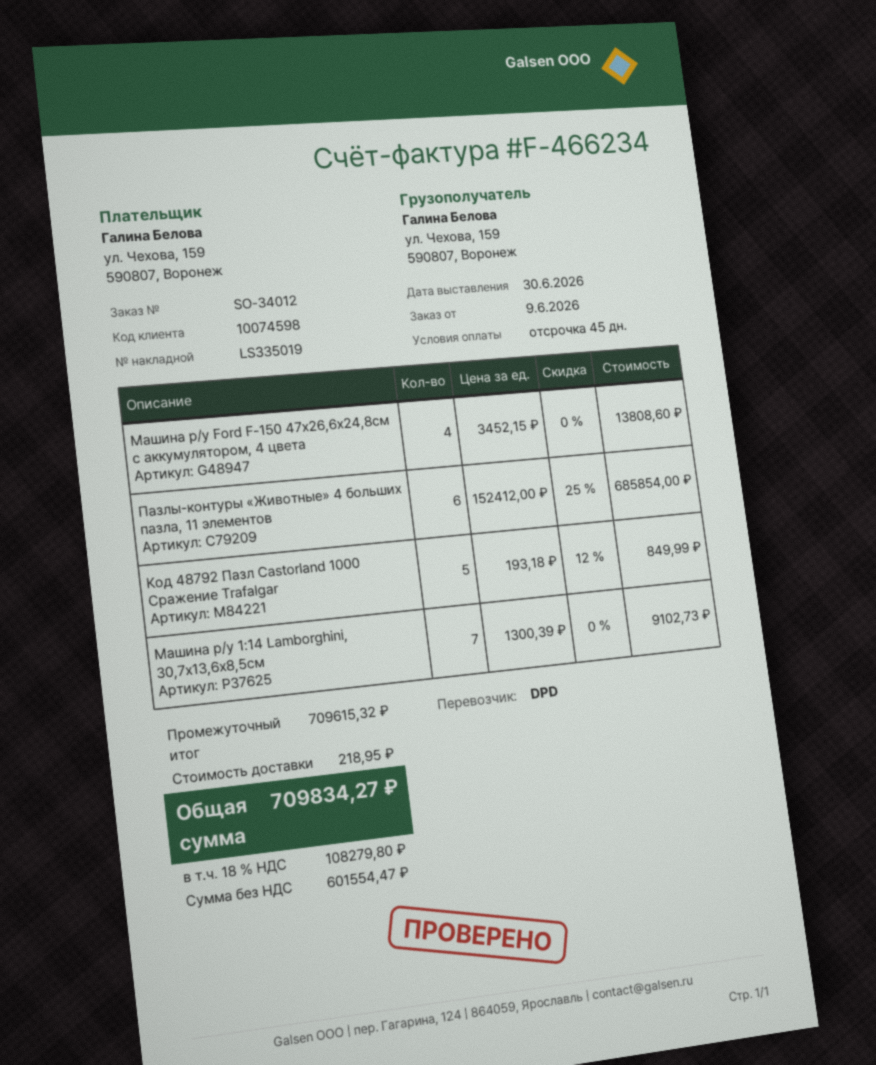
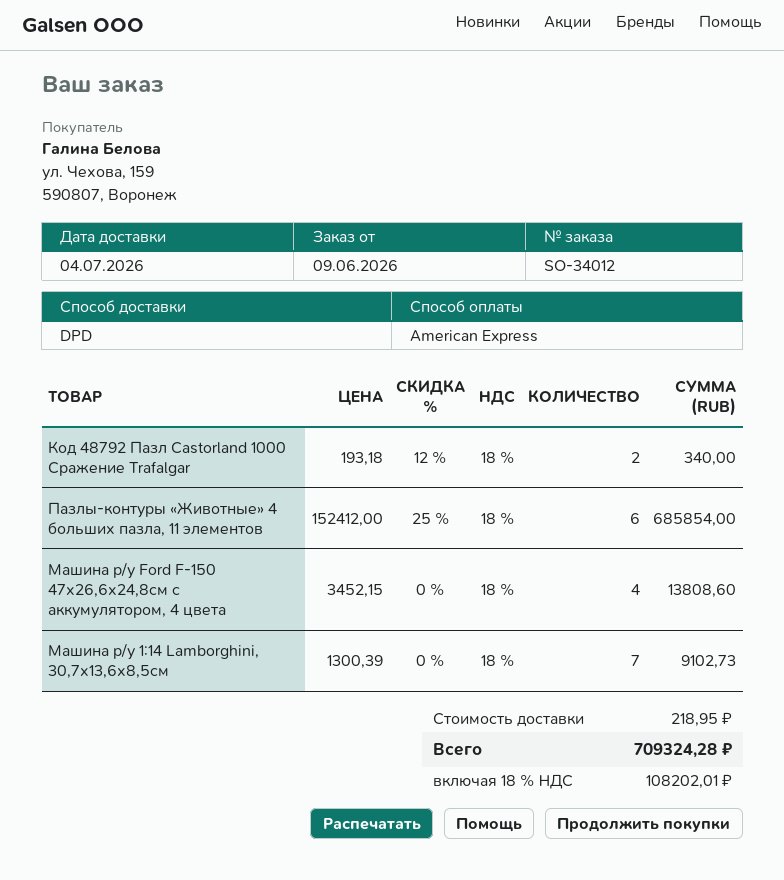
Код 48792 Пазл Castorland 1000 Сражение Trafalgar: 5 x 193.18 - 12% = 849.99 -> 2 x 193.18 - 12% = 340.00
tax: 18% = 108279.80 -> 18% = 108202.01
total: 709834.27 -> 709324.28

